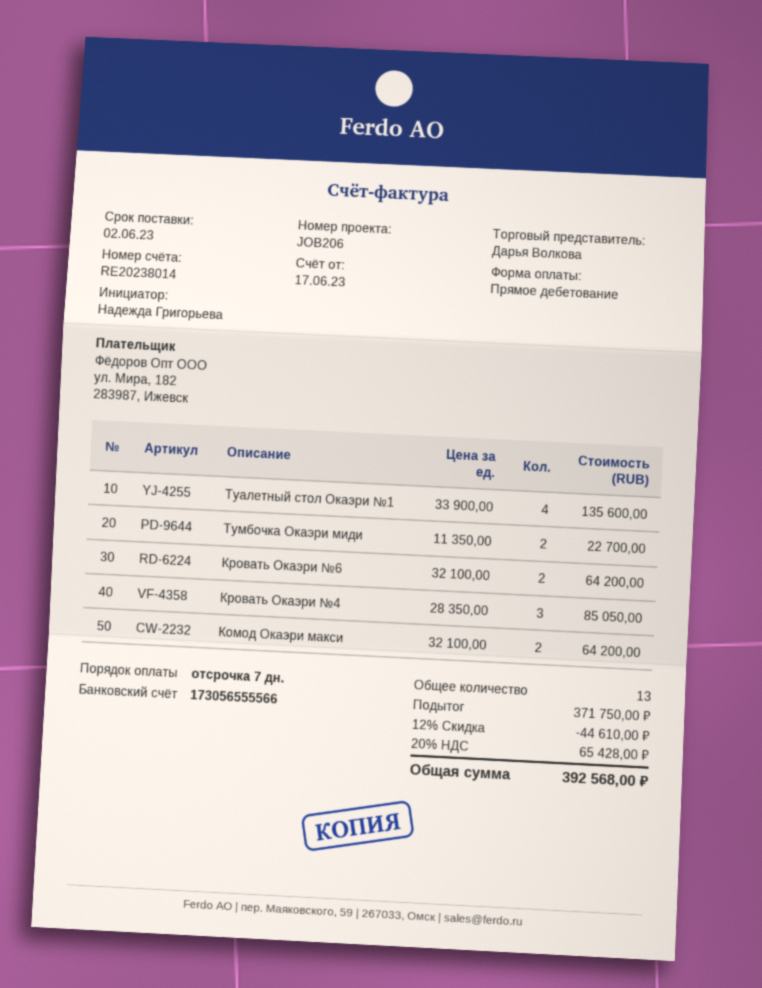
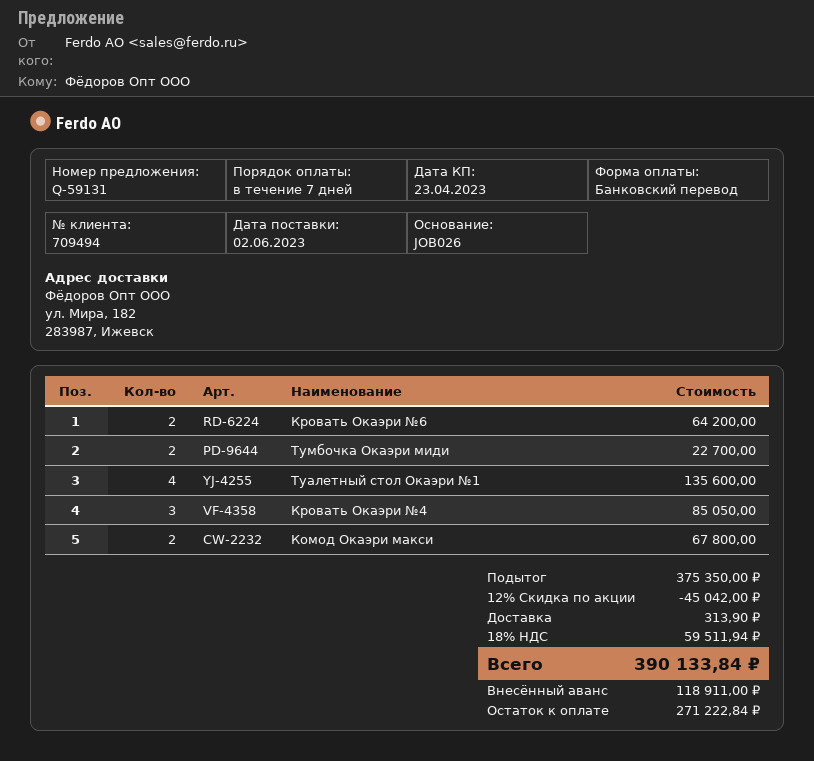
reference: JOB206 -> JOB026
payment method: direct debit -> bank transfer
Комод Окаэри макси: 2 for 64200.00 -> 2 for 67800.00
subtotal: 371750.00 -> 375350.00
discount: 12% = 44610.00 -> 12% = 45042.00
shipping: none -> 313.90
tax: 20% = 65428.00 -> 18% = 59511.94
total: 392568.00 -> 390133.84

